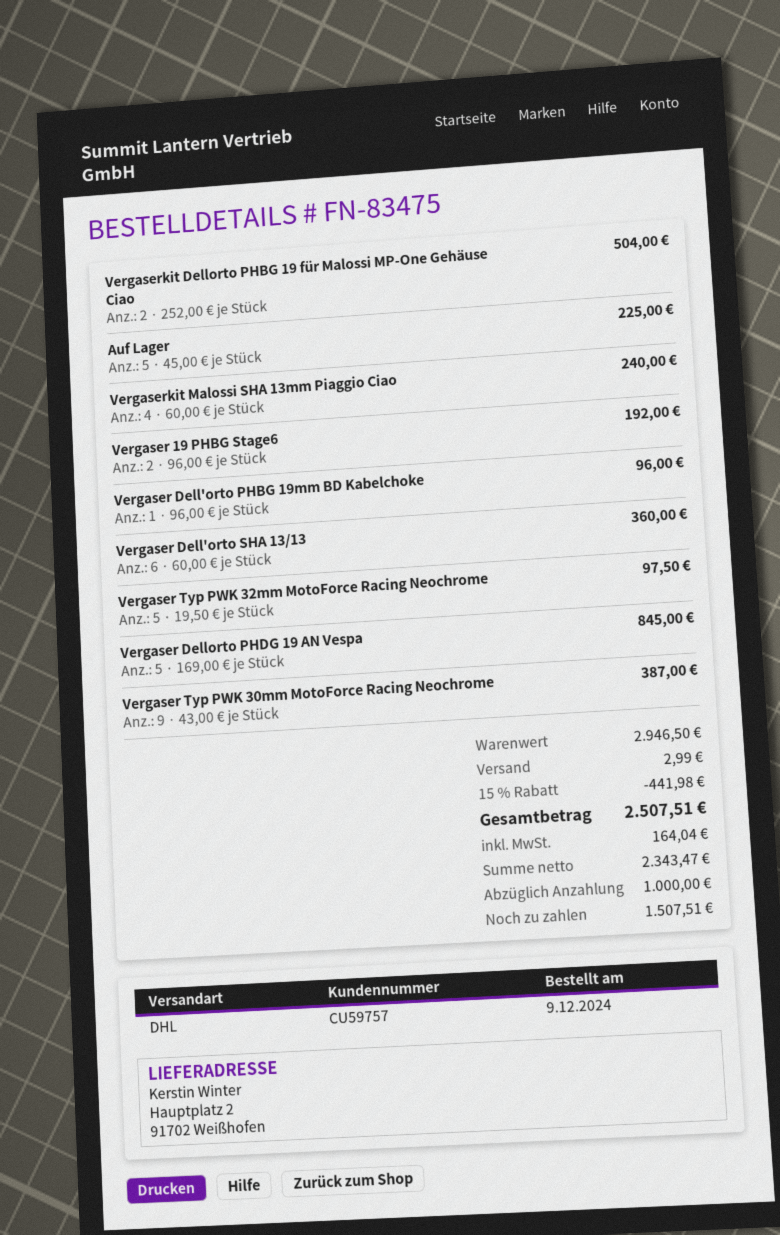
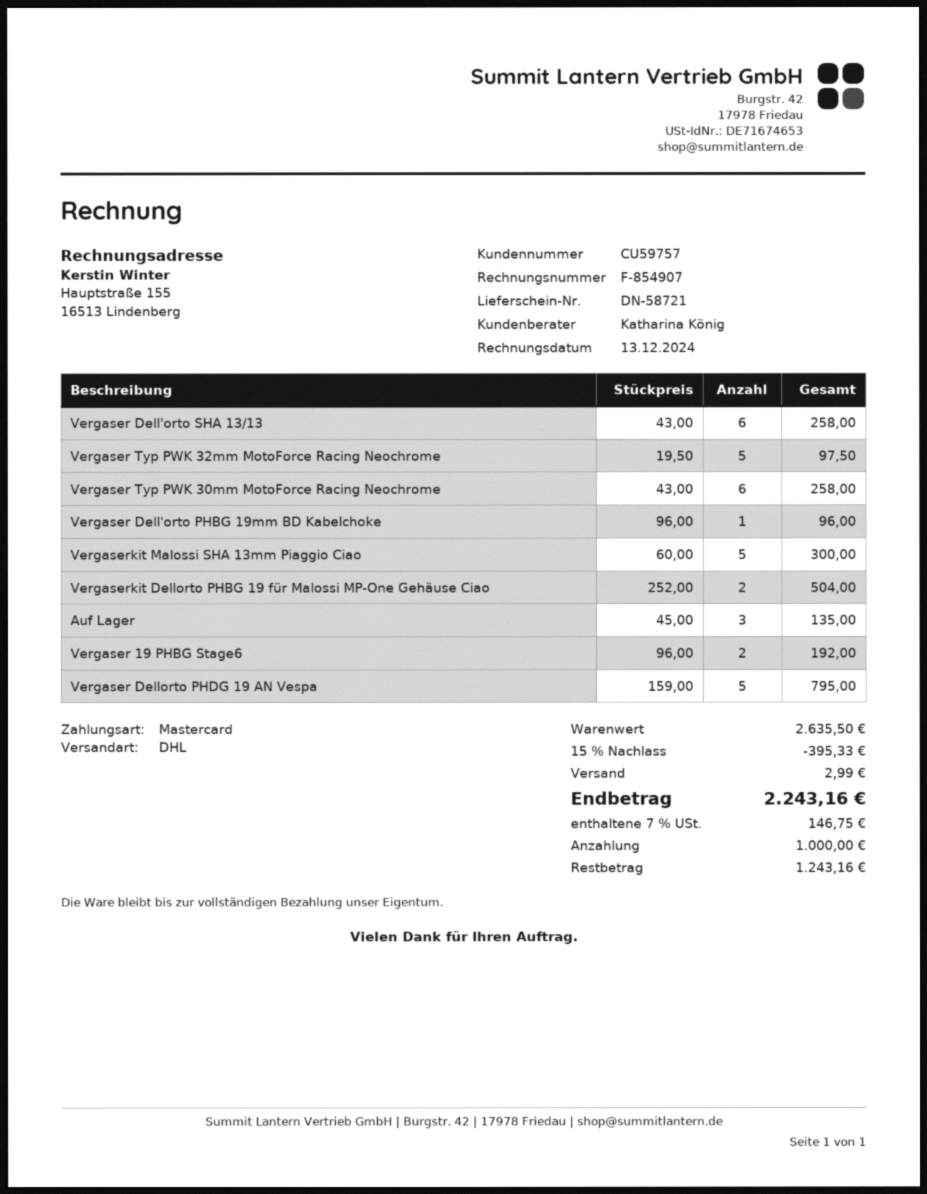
Auf Lager: 5 x 45.00 = 225.00 -> 3 x 45.00 = 135.00
Vergaserkit Malossi SHA 13mm Piaggio Ciao: 4 x 60.00 = 240.00 -> 5 x 60.00 = 300.00
Vergaser Dell'orto SHA 13/13: 6 x 60.00 = 360.00 -> 6 x 43.00 = 258.00
Vergaser Dellorto PHDG 19 AN Vespa: 5 x 169.00 = 845.00 -> 5 x 159.00 = 795.00
Vergaser Typ PWK 30mm MotoForce Racing Neochrome: 9 x 43.00 = 387.00 -> 6 x 43.00 = 258.00
subtotal: 2946.50 -> 2635.50
discount: 15% = 441.98 -> 15% = 395.33
tax: 164.04 -> 146.75
total: 2507.51 -> 2243.16
balance: 1507.51 -> 1243.16

